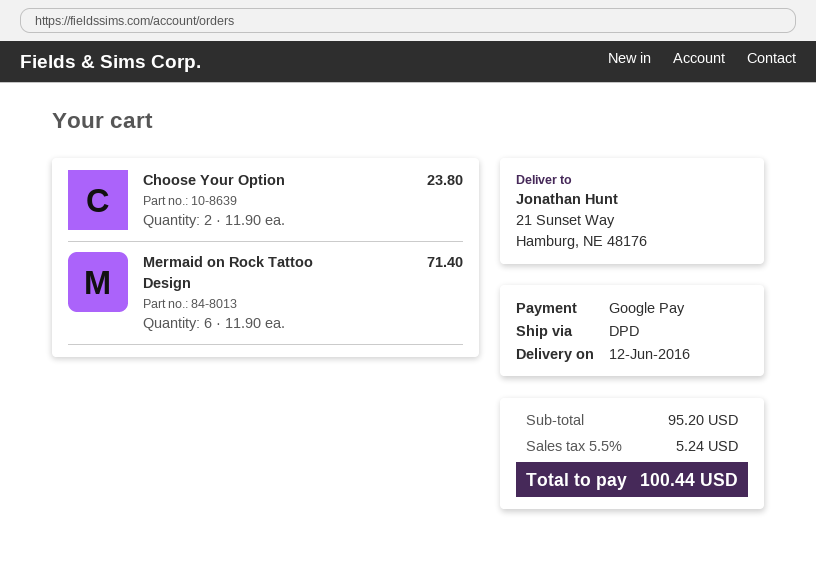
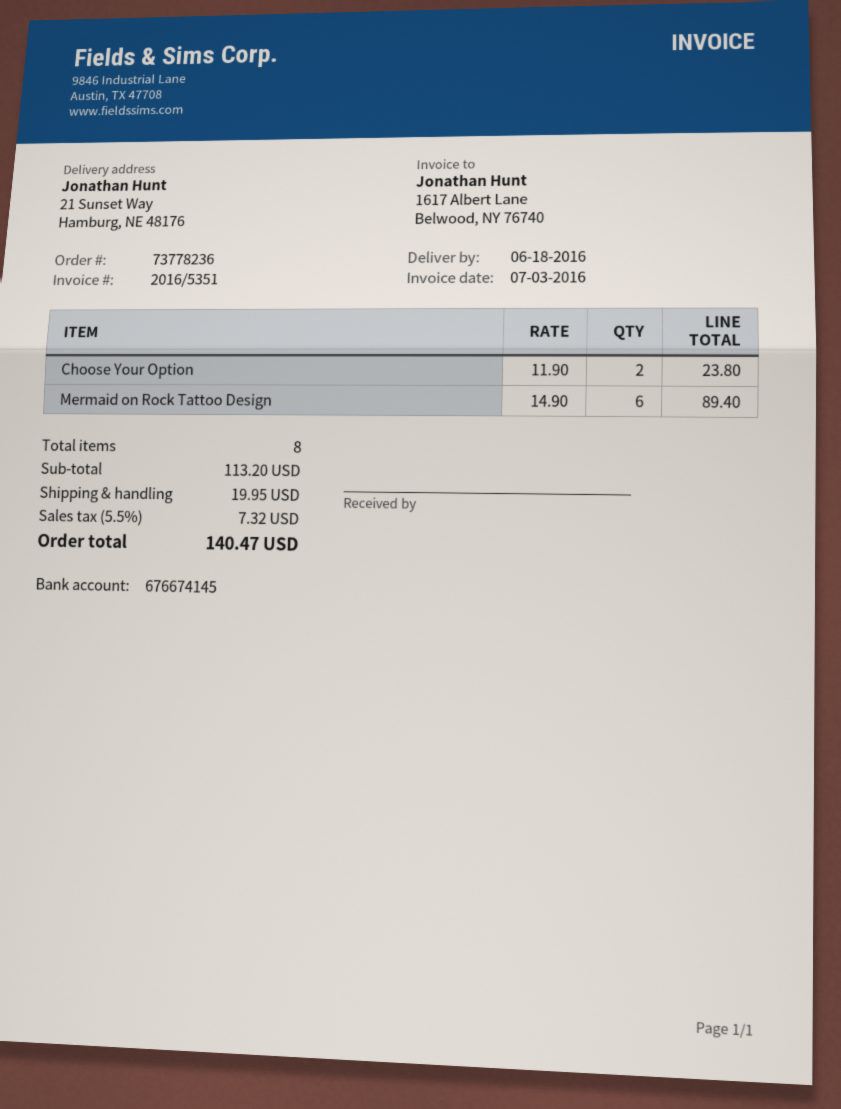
delivery date: 2016-06-12 -> 2016-06-18
Mermaid on Rock Tattoo Design: 6 x 11.90 = 71.40 -> 6 x 14.90 = 89.40
subtotal: 95.20 -> 113.20
shipping: none -> 19.95
tax: 5.5% = 5.24 -> 5.5% = 7.32
total: 100.44 -> 140.47

